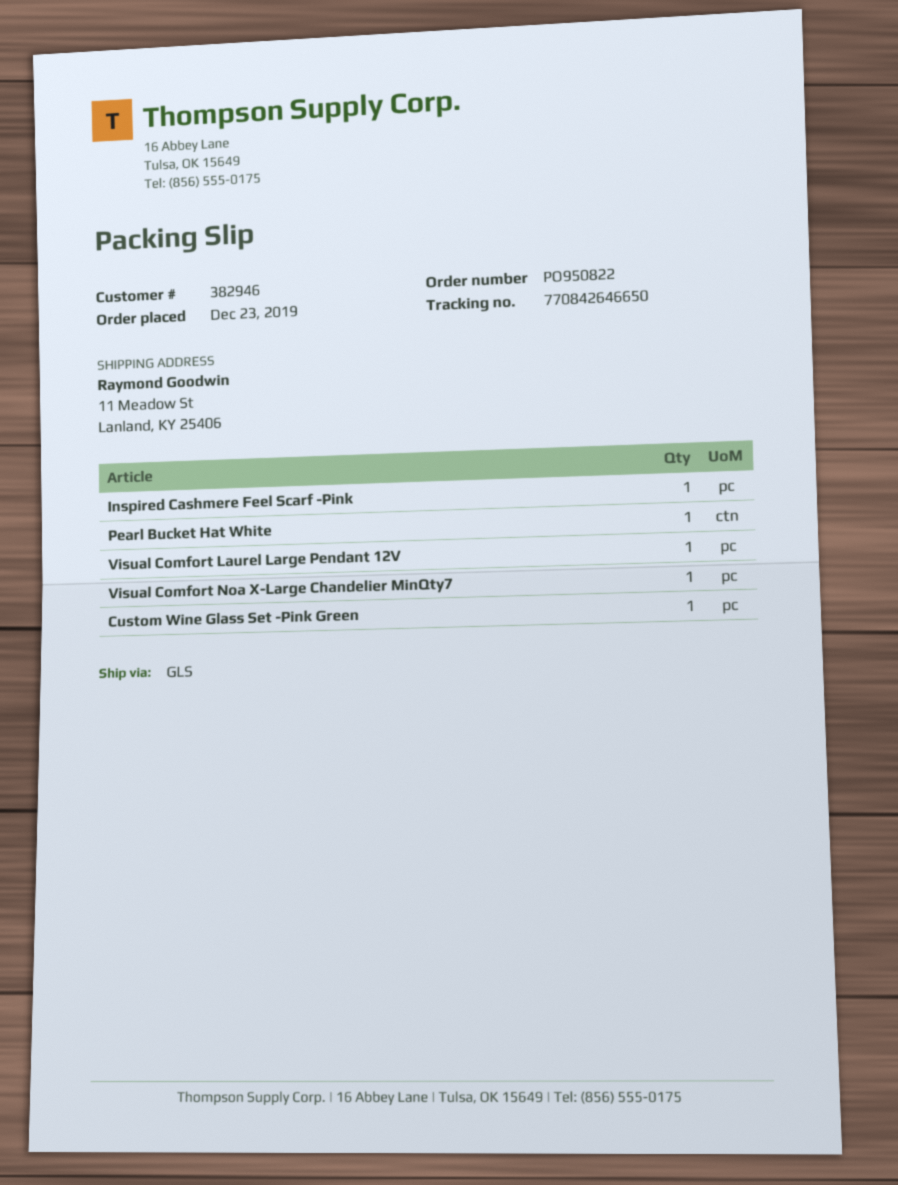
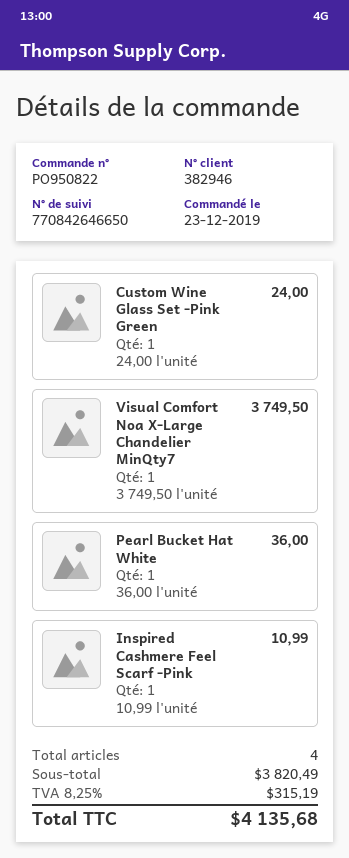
Visual Comfort Laurel Large Pendant 12V: 1 -> none

